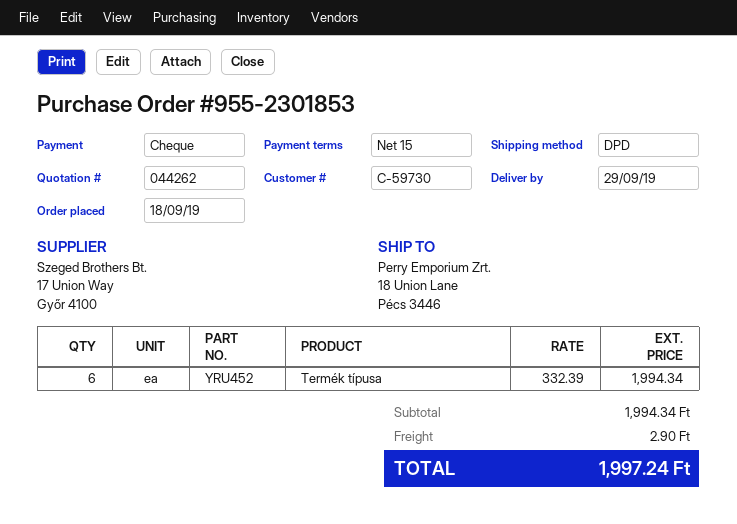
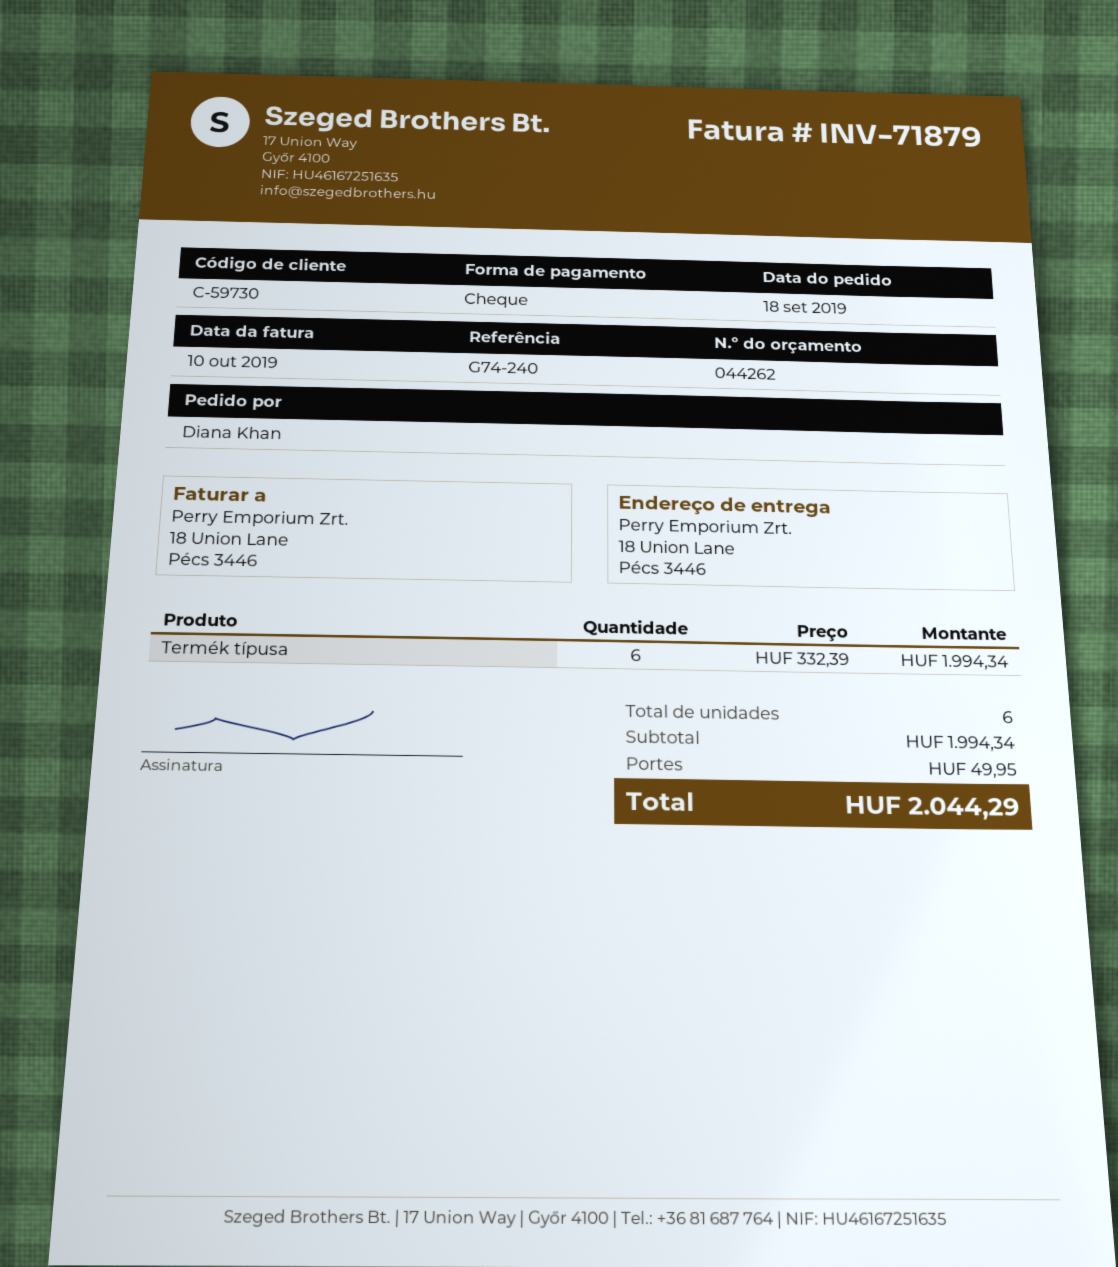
shipping: 2.90 -> 49.95
total: 1997.24 -> 2044.29

